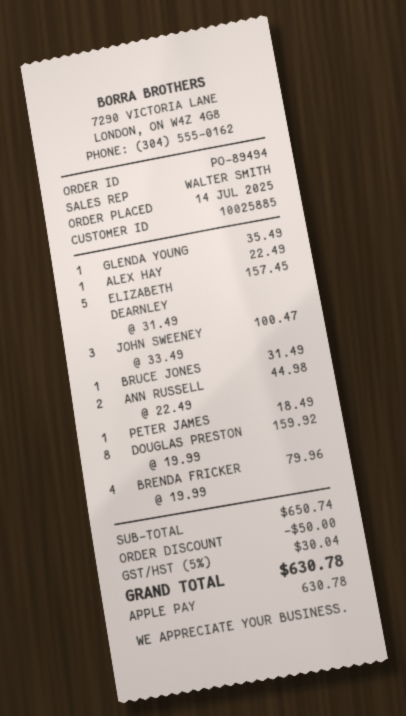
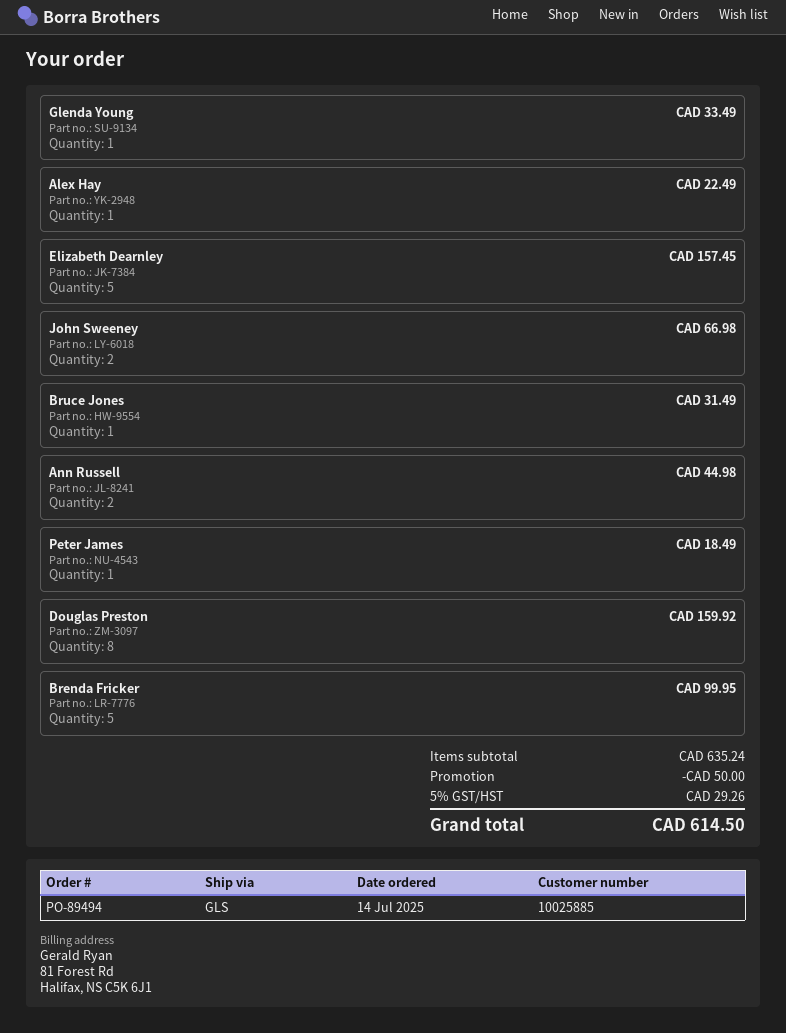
GLENDA YOUNG: 1 for 35.49 -> 1 for 33.49
JOHN SWEENEY: 3 for 100.47 -> 2 for 66.98
BRENDA FRICKER: 4 for 79.96 -> 5 for 99.95
subtotal: 650.74 -> 635.24
tax: 5% = 30.04 -> 5% = 29.26
total: 630.78 -> 614.50

